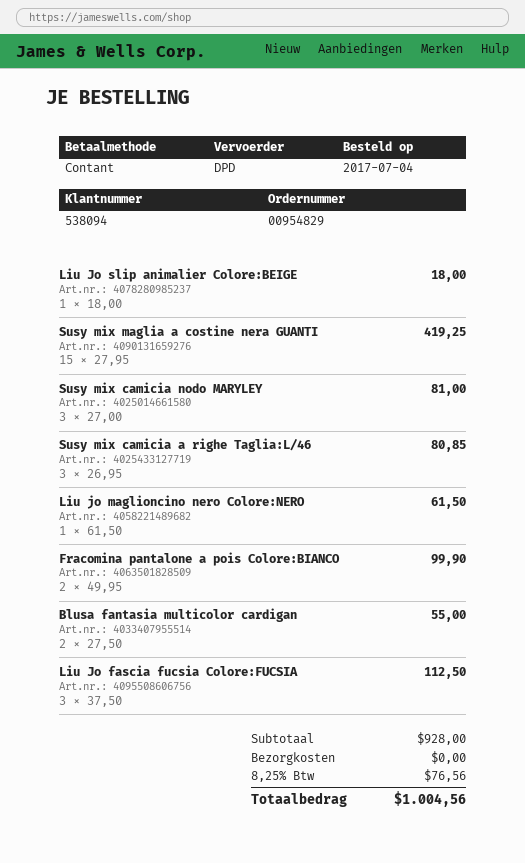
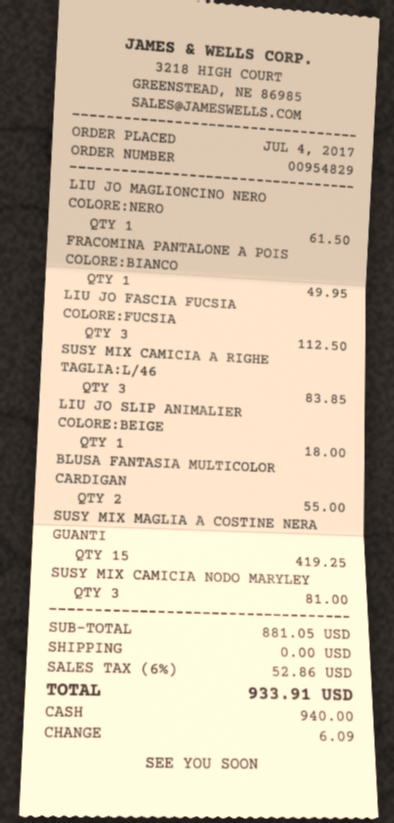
Susy mix camicia a righe Taglia:L/46: 3 for 80.85 -> 3 for 83.85
Fracomina pantalone a pois Colore:BIANCO: 2 for 99.90 -> 1 for 49.95
subtotal: 928.00 -> 881.05
tax: 8.25% = 76.56 -> 6% = 52.86
total: 1004.56 -> 933.91

